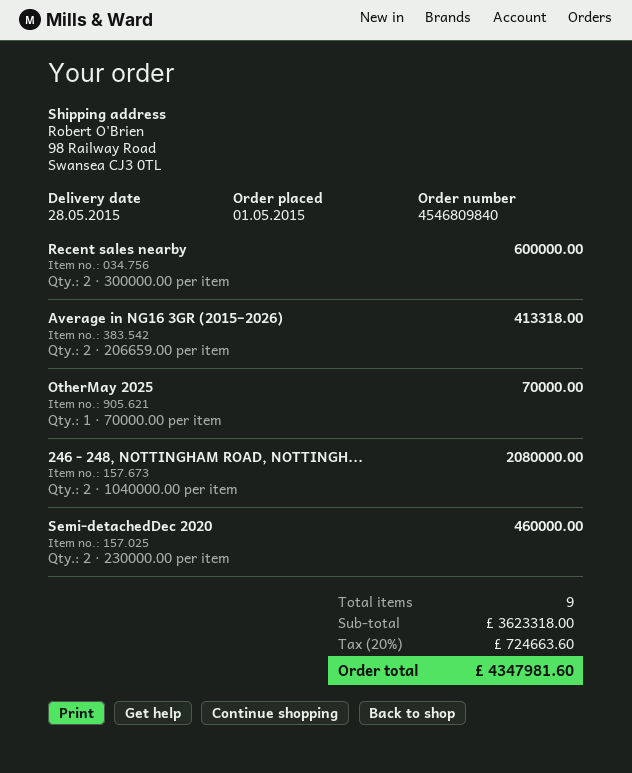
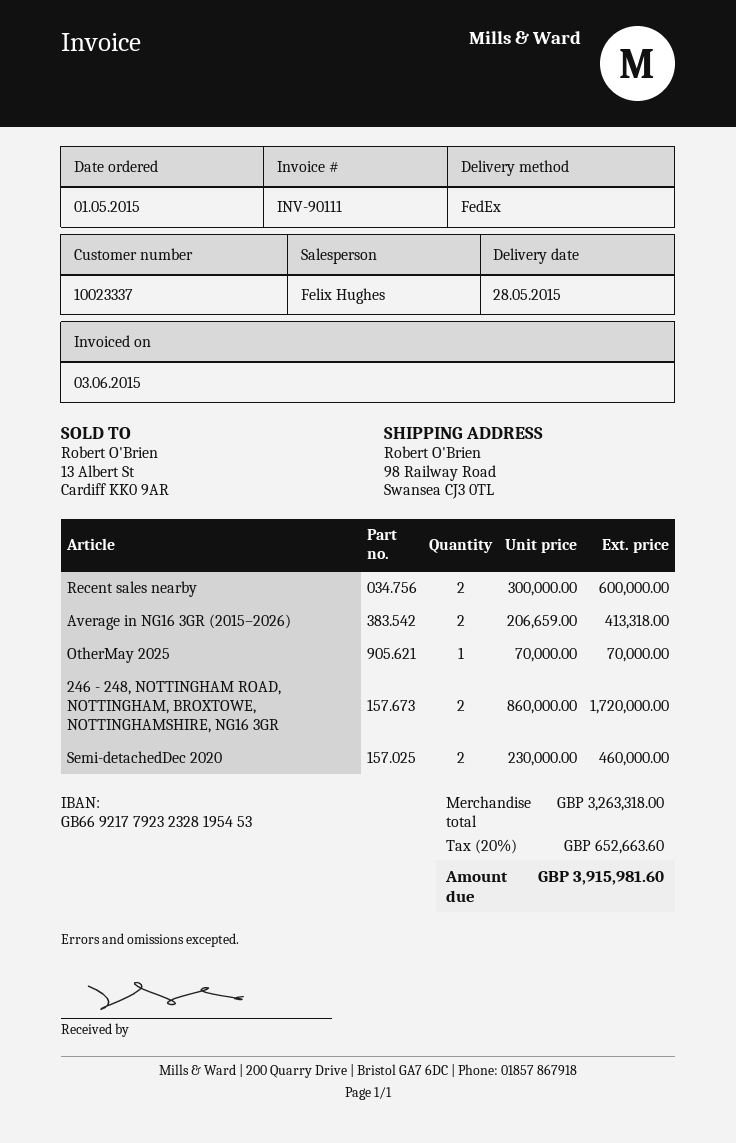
246 - 248, NOTTINGHAM ROAD, NOTTINGH...: 2 x 1040000.00 = 2080000.00 -> 2 x 860000.00 = 1720000.00
subtotal: 3623318.00 -> 3263318.00
tax: 20% = 724663.60 -> 20% = 652663.60
total: 4347981.60 -> 3915981.60

